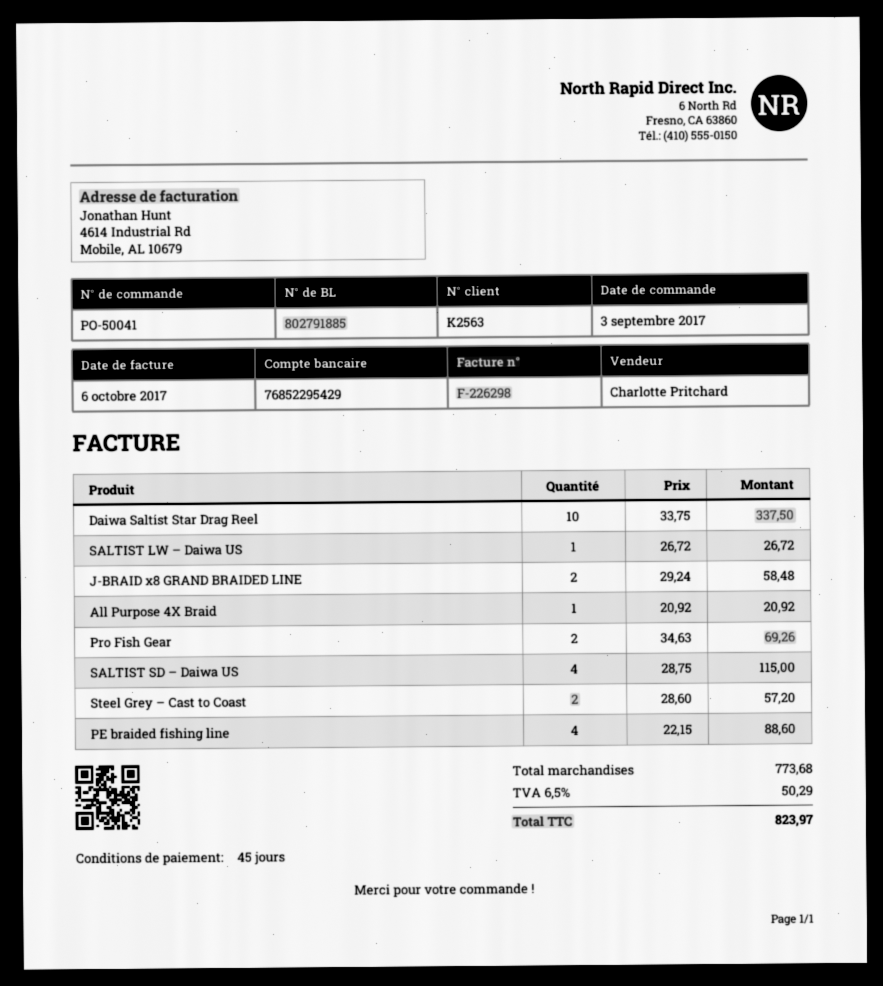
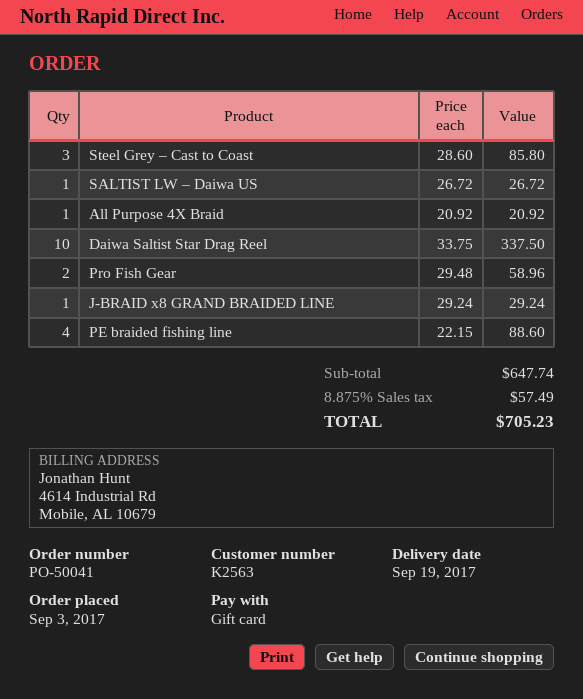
J-BRAID x8 GRAND BRAIDED LINE: 2 x 29.24 = 58.48 -> 1 x 29.24 = 29.24
Pro Fish Gear: 2 x 34.63 = 69.26 -> 2 x 29.48 = 58.96
SALTIST SD – Daiwa US: 4 x 28.75 = 115.00 -> none
Steel Grey – Cast to Coast: 2 x 28.60 = 57.20 -> 3 x 28.60 = 85.80
subtotal: 773.68 -> 647.74
tax: 6.5% = 50.29 -> 8.875% = 57.49
total: 823.97 -> 705.23

